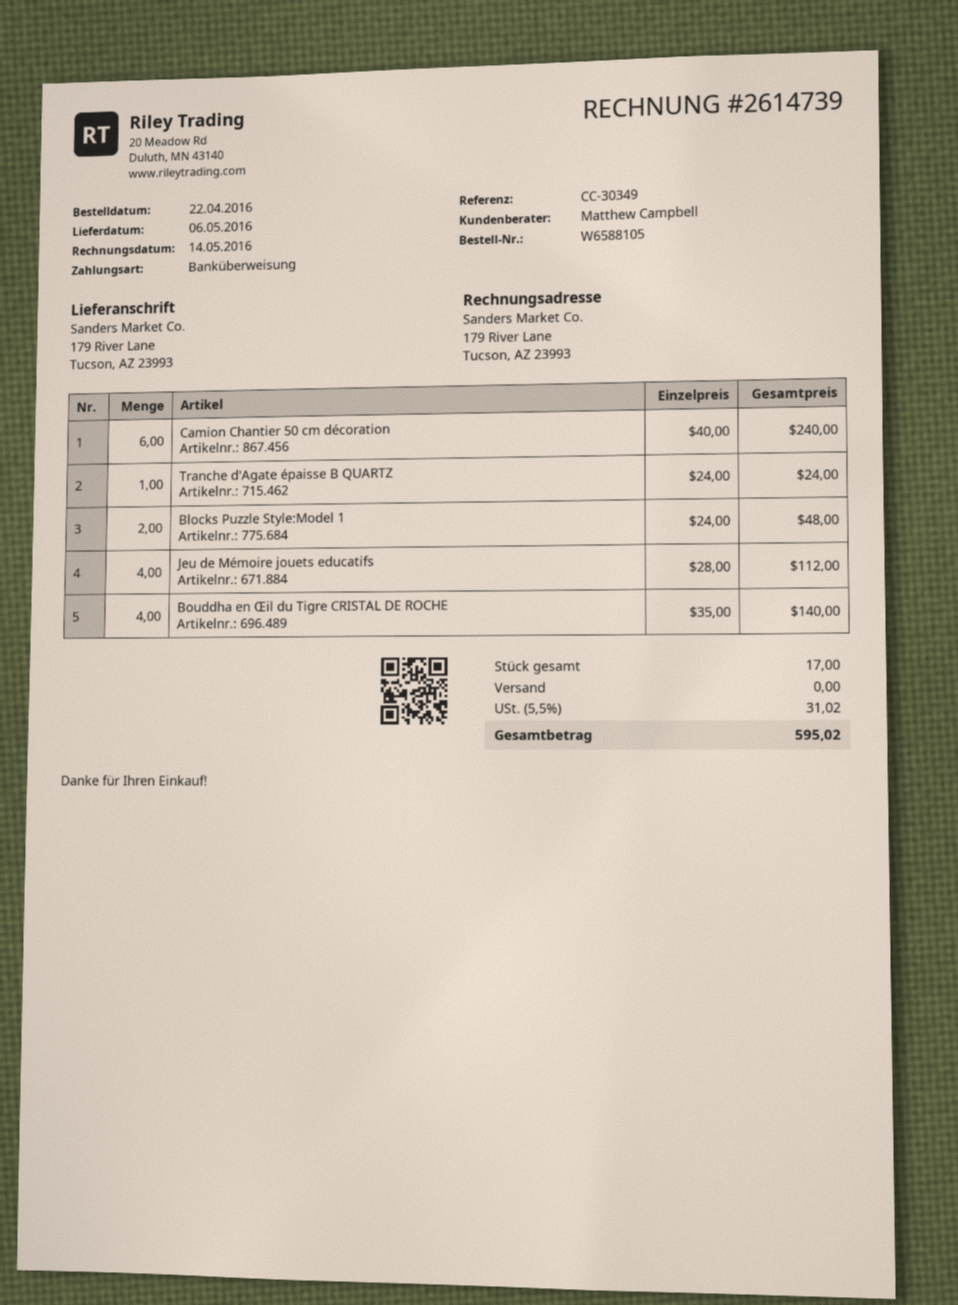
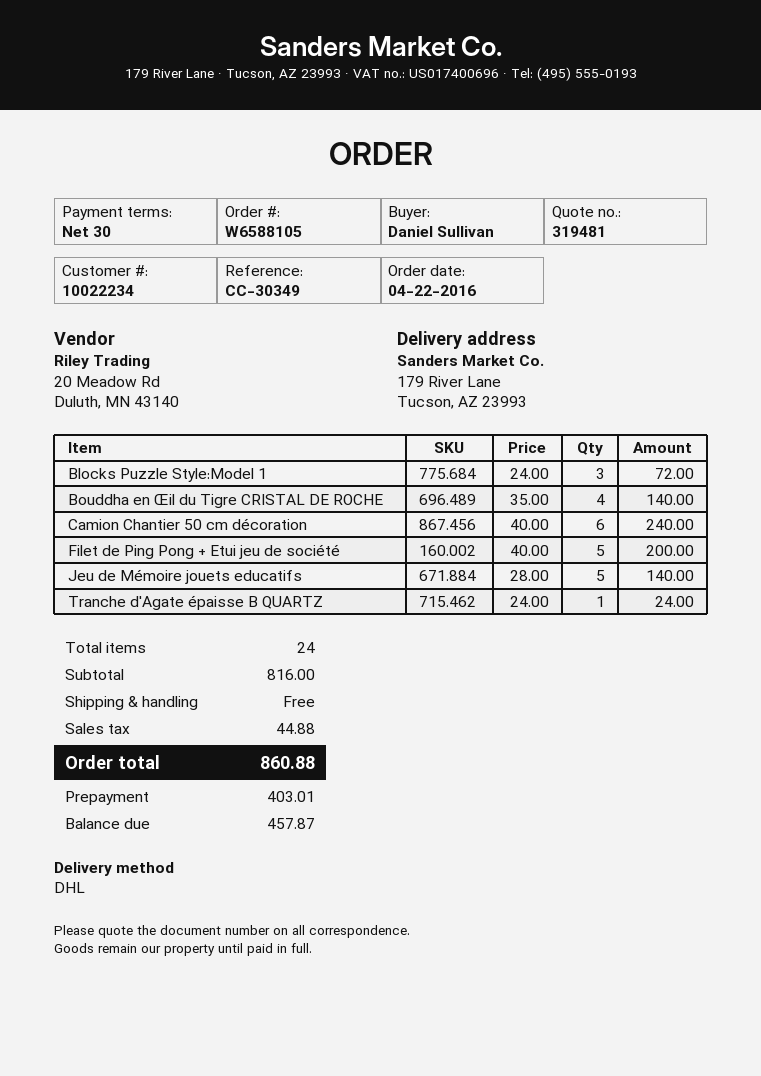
Blocks Puzzle Style:Model 1: 2 x 24.00 = 48.00 -> 3 x 24.00 = 72.00
Jeu de Mémoire jouets educatifs: 4 x 28.00 = 112.00 -> 5 x 28.00 = 140.00
Filet de Ping Pong + Etui jeu de société: none -> 5 x 40.00 = 200.00
total quantity: 17 -> 24
tax: 31.02 -> 44.88
total: 595.02 -> 860.88

